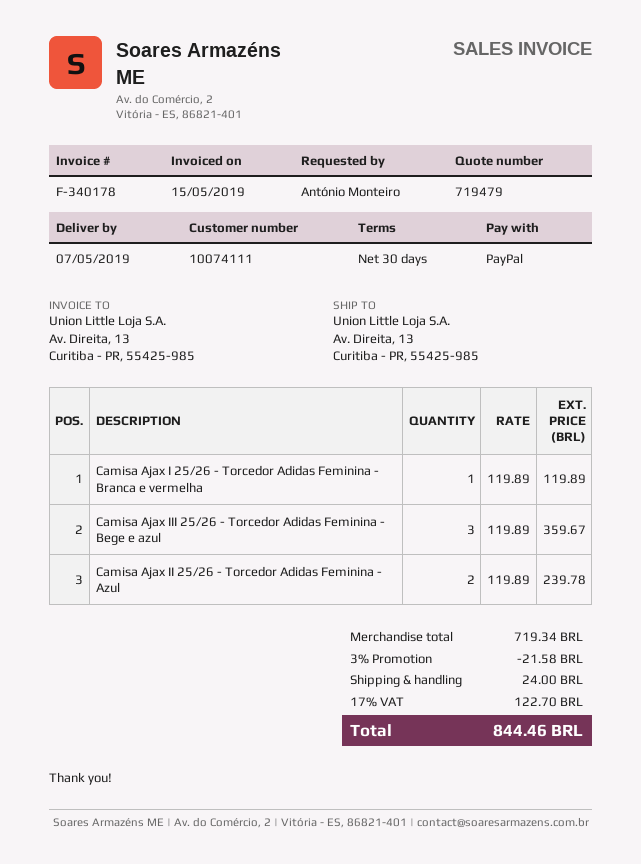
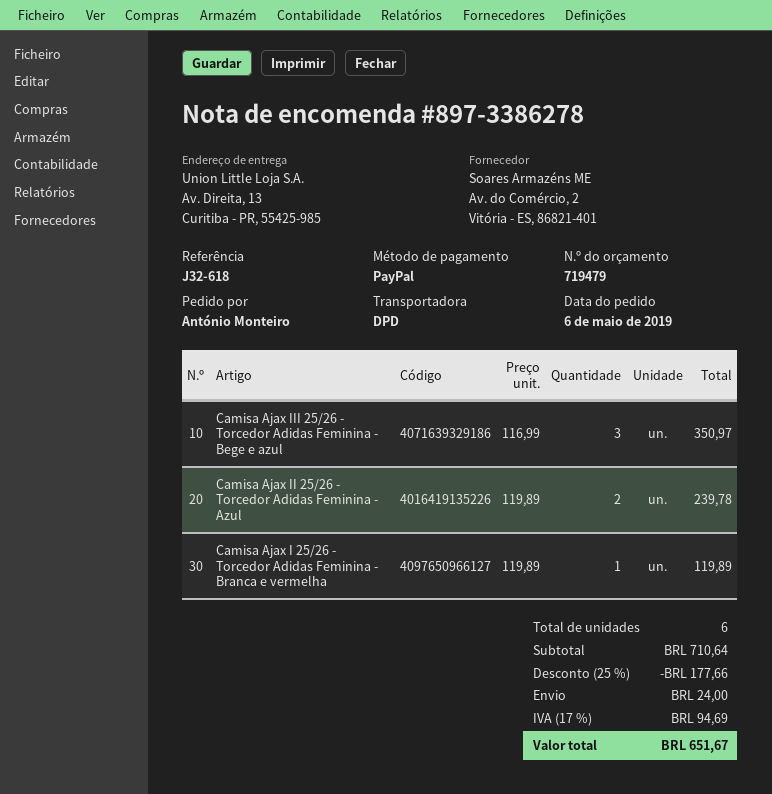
Camisa Ajax III 25/26 - Torcedor Adidas Feminina - Bege e azul: 3 x 119.89 = 359.67 -> 3 x 116.99 = 350.97
subtotal: 719.34 -> 710.64
discount: 3% = 21.58 -> 25% = 177.66
tax: 17% = 122.70 -> 17% = 94.69
total: 844.46 -> 651.67

